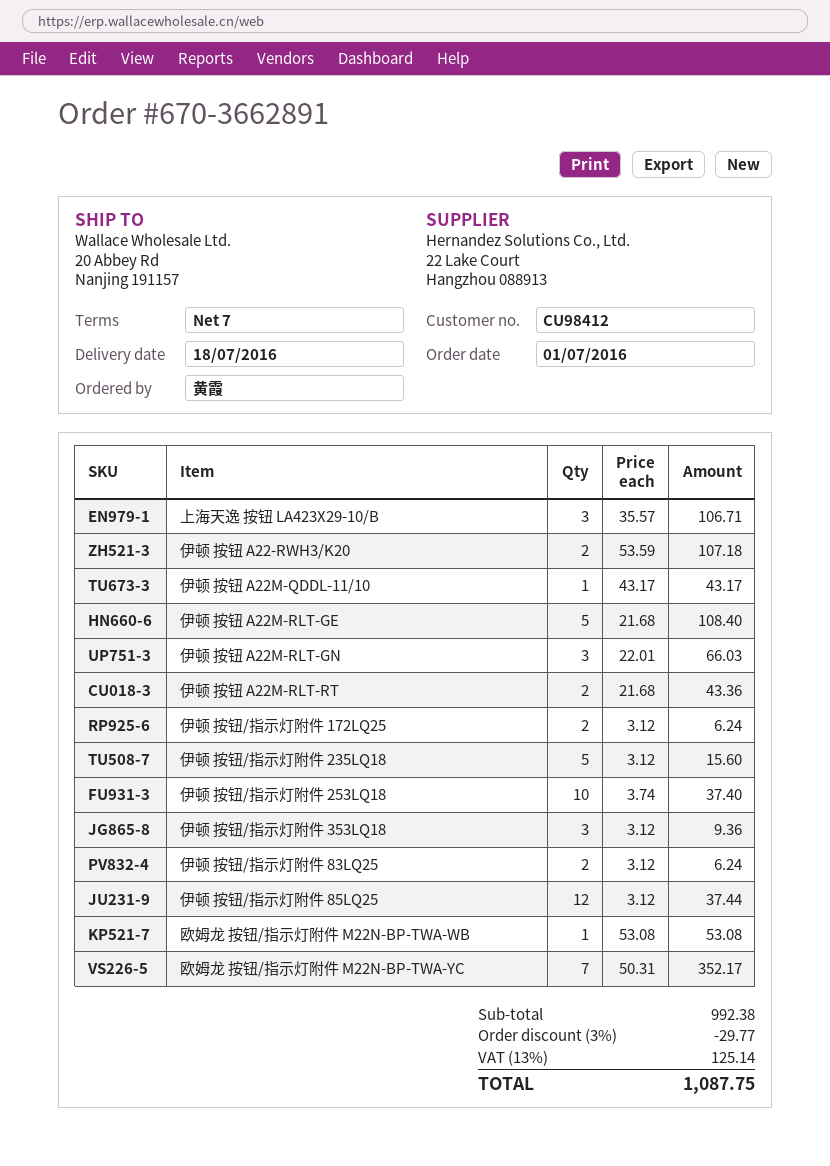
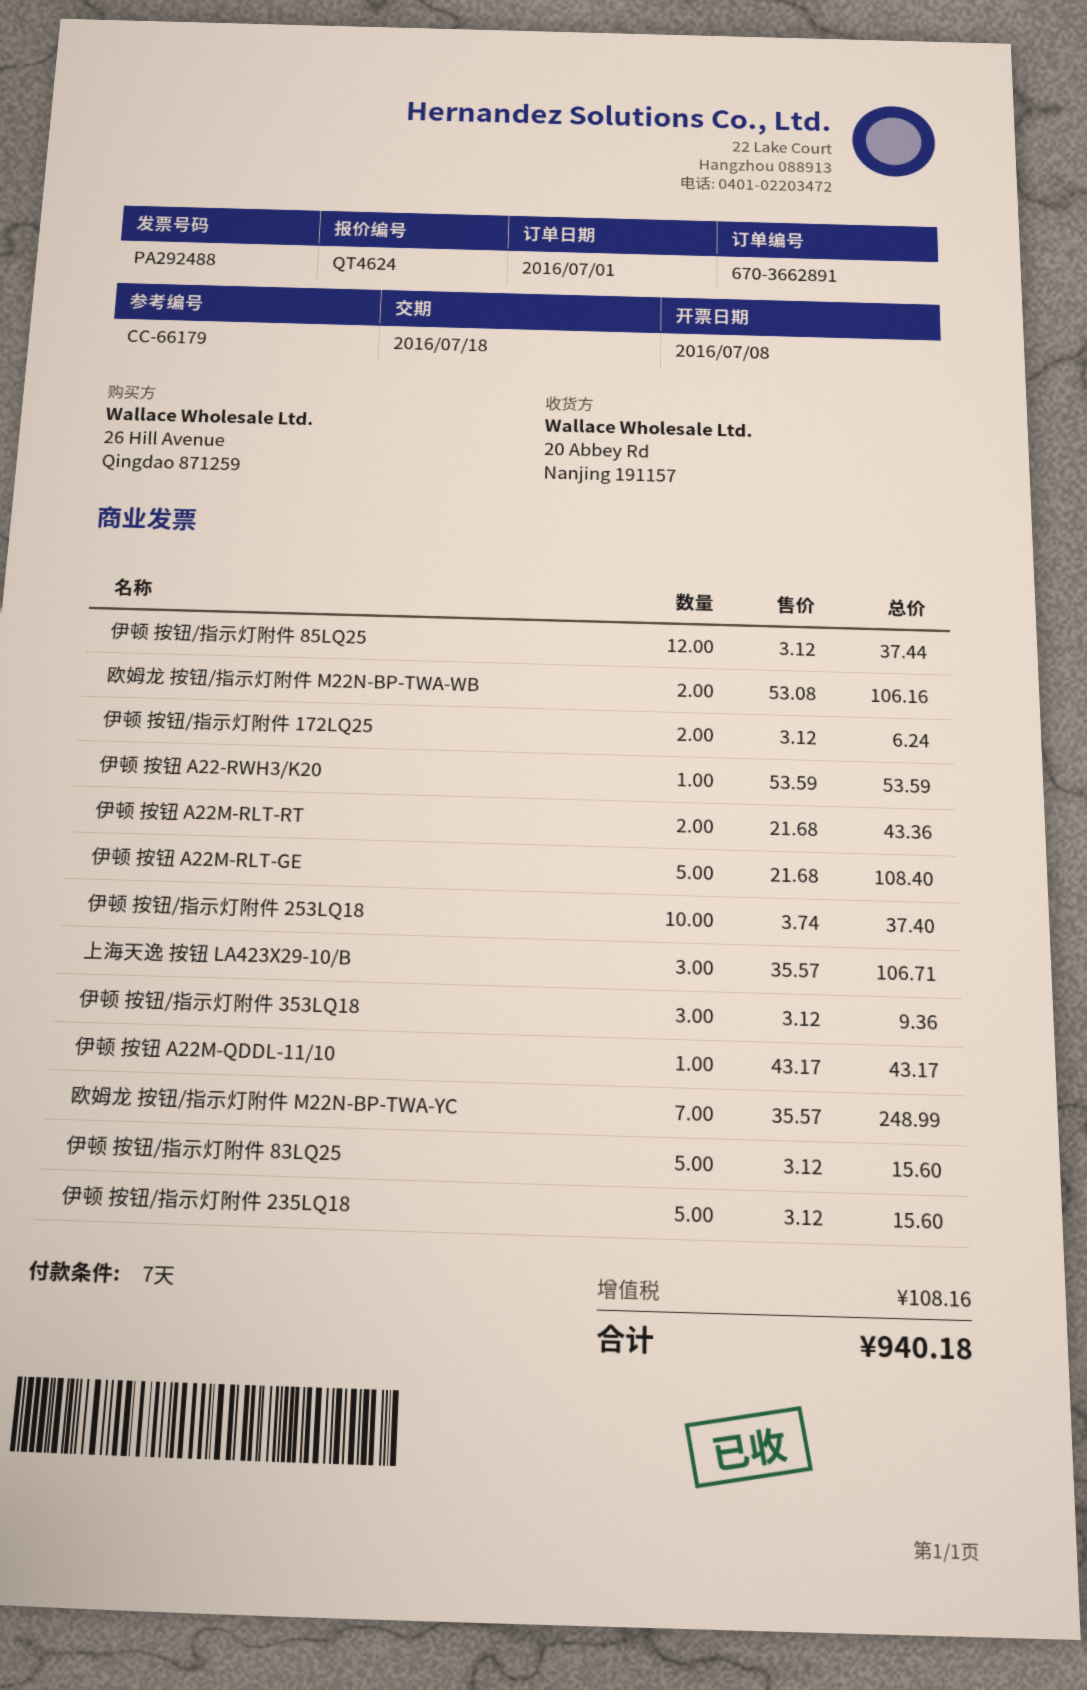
伊顿 按钮 A22-RWH3/K20: 2 x 53.59 = 107.18 -> 1 x 53.59 = 53.59
伊顿 按钮 A22M-RLT-GN: 3 x 22.01 = 66.03 -> none
伊顿 按钮/指示灯附件 83LQ25: 2 x 3.12 = 6.24 -> 5 x 3.12 = 15.60
欧姆龙 按钮/指示灯附件 M22N-BP-TWA-WB: 1 x 53.08 = 53.08 -> 2 x 53.08 = 106.16
欧姆龙 按钮/指示灯附件 M22N-BP-TWA-YC: 7 x 50.31 = 352.17 -> 7 x 35.57 = 248.99
discount: 3% = 29.77 -> none
tax: 125.14 -> 108.16
total: 1087.75 -> 940.18

